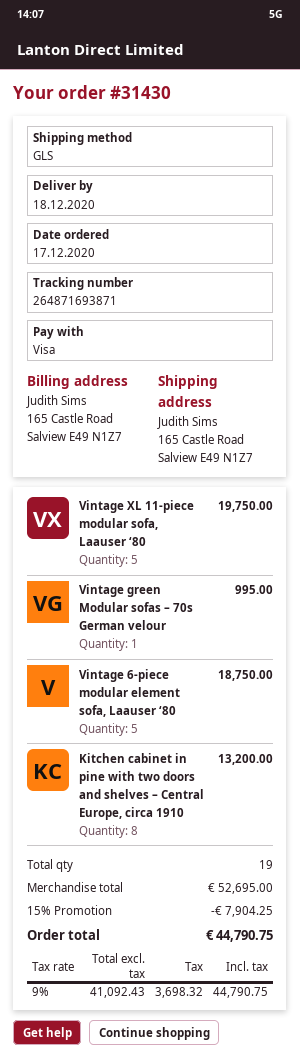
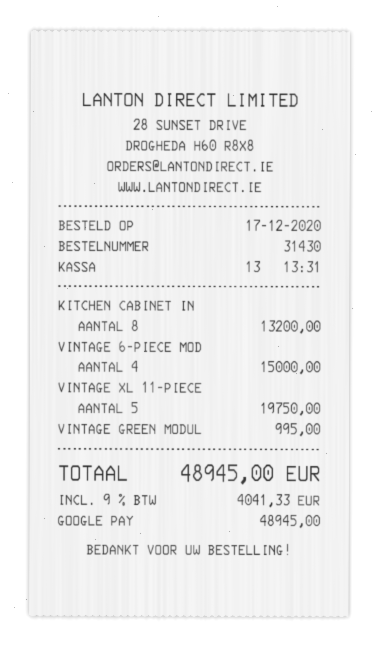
payment method: Visa -> Google Pay
Vintage 6-piece modular element sofa, Laauser ‘80: 5 for 18750.00 -> 4 for 15000.00
discount: 15% = 7904.25 -> none
tax: 9% = 3698.32 -> 9% = 4041.33
total: 44790.75 -> 48945.00

